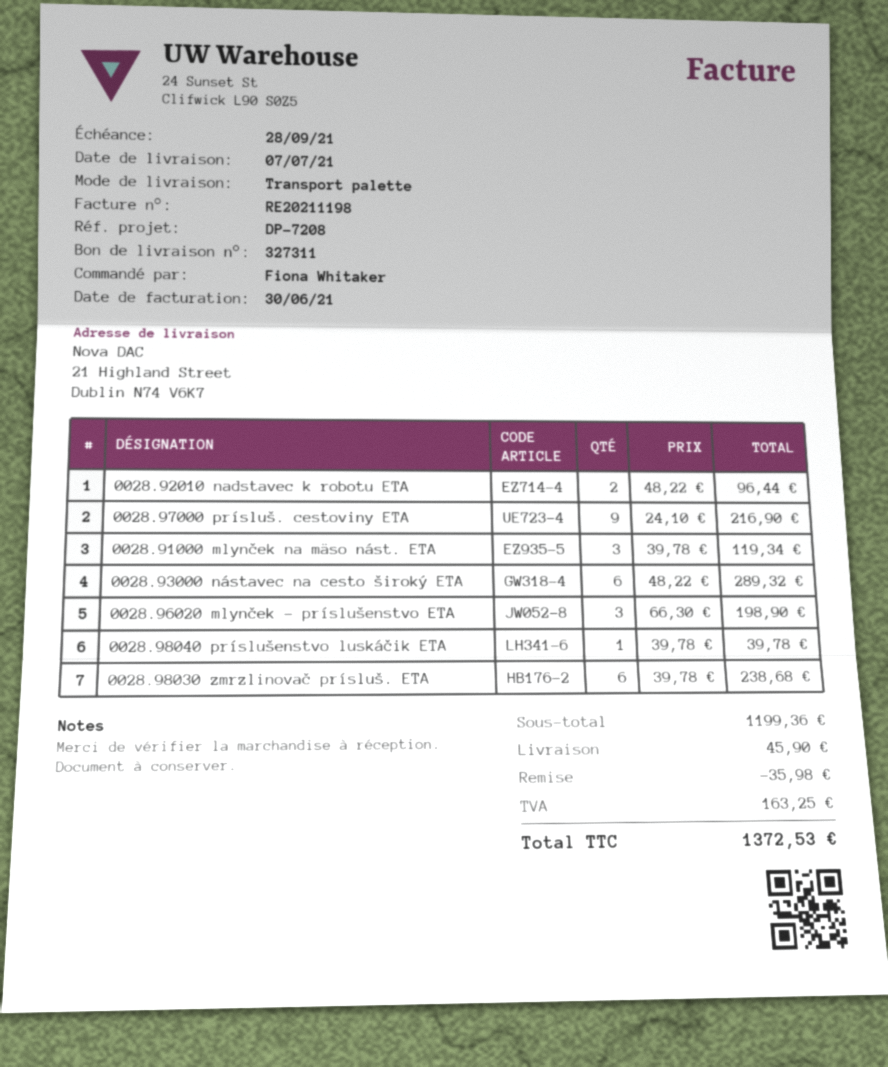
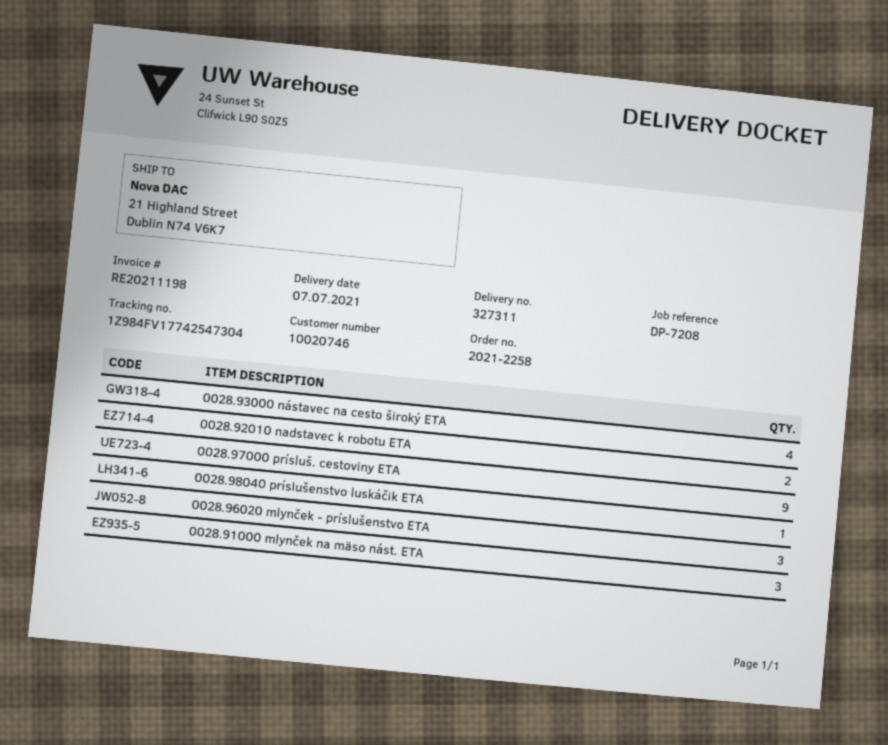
0028.93000 nástavec na cesto široký ETA: 6 -> 4
0028.98030 zmrzlinovač prísluš. ETA: 6 -> none

